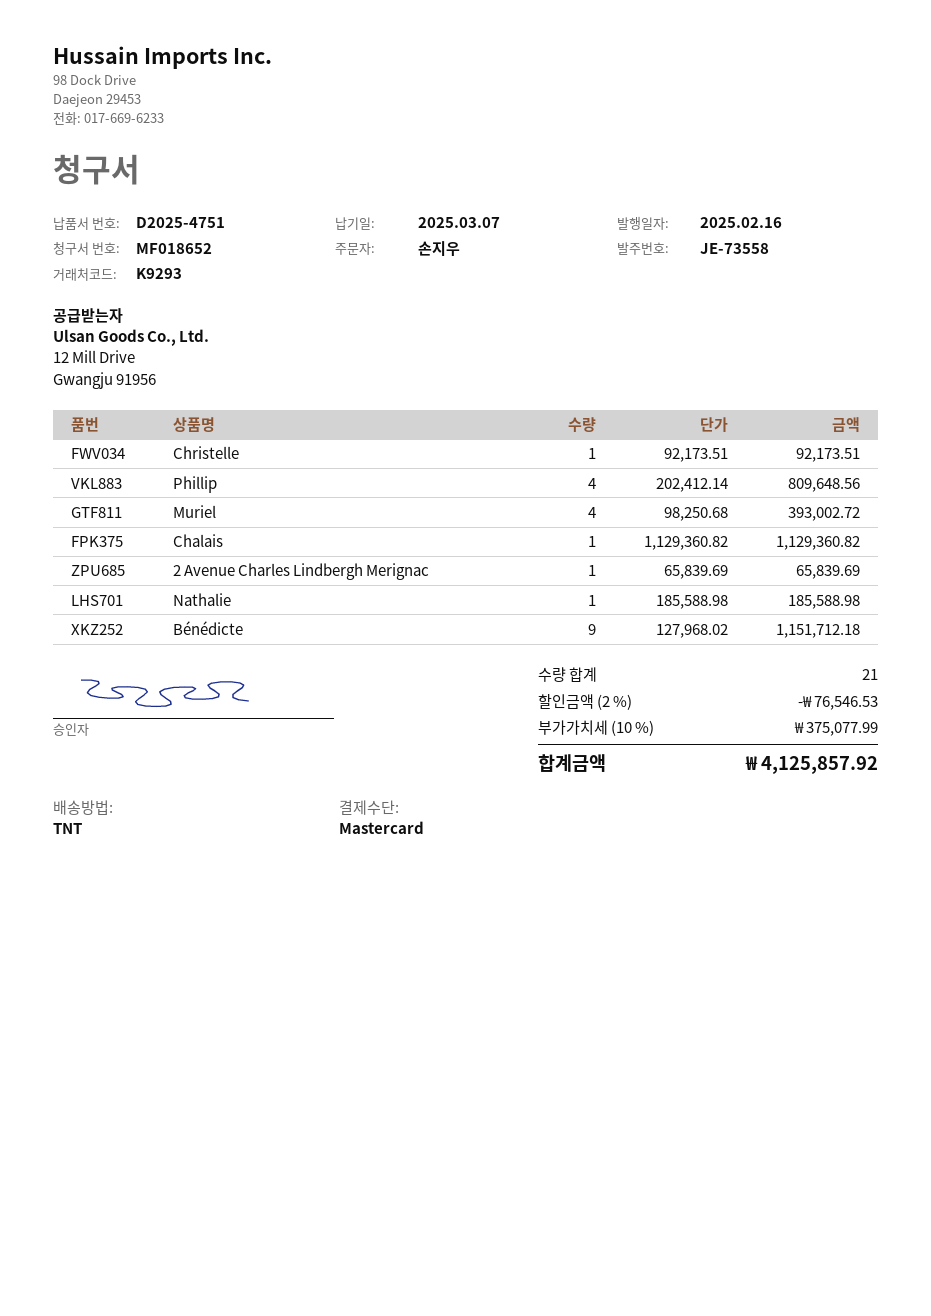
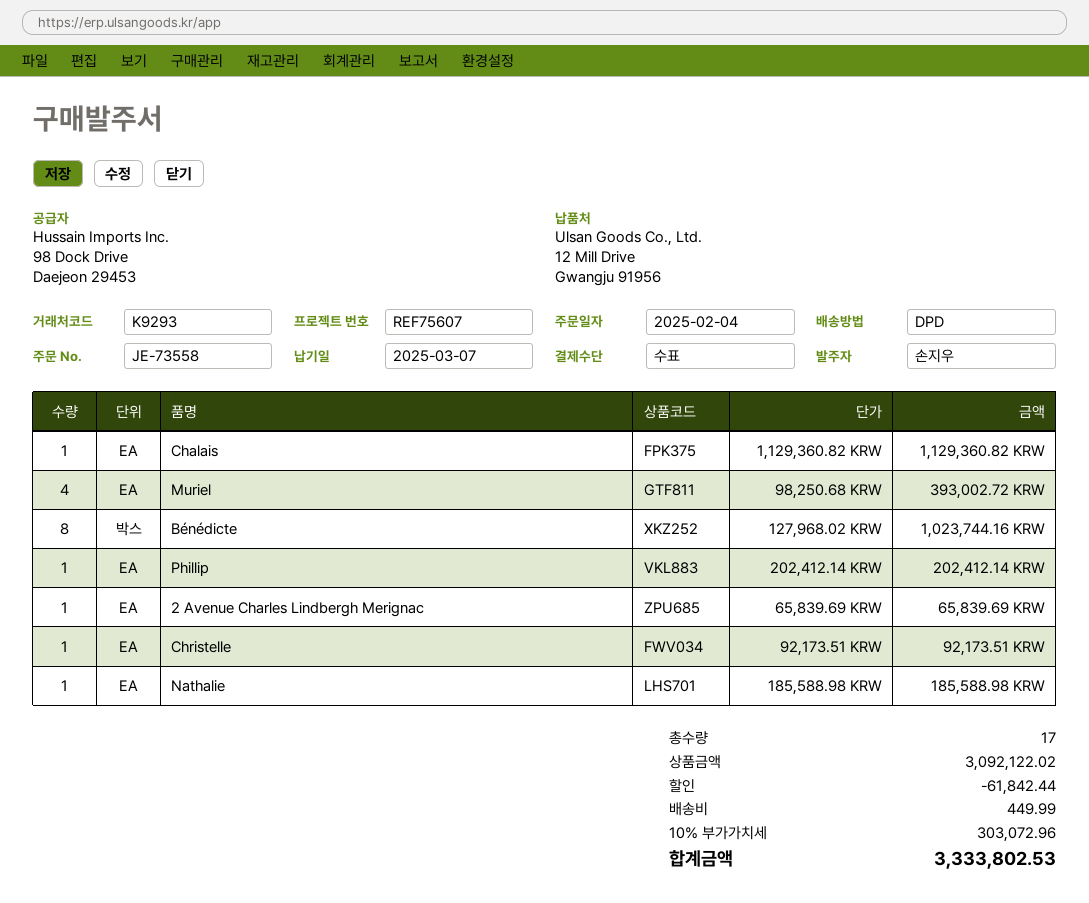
payment method: Mastercard -> cheque
shipping method: TNT -> DPD
Phillip: 4 x 202412.14 = 809648.56 -> 1 x 202412.14 = 202412.14
Bénédicte: 9 x 127968.02 = 1151712.18 -> 8 x 127968.02 = 1023744.16
total quantity: 21 -> 17
discount: 76546.53 -> 61842.44
shipping: none -> 449.99
tax: 10% = 375077.99 -> 10% = 303072.96
total: 4125857.92 -> 3333802.53

